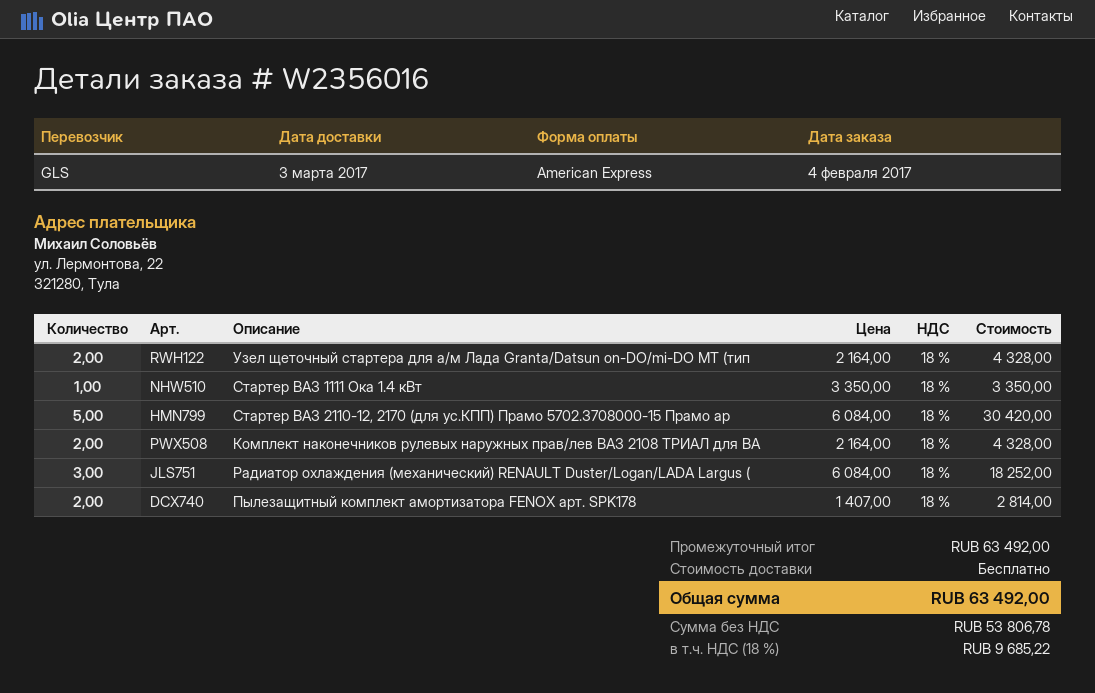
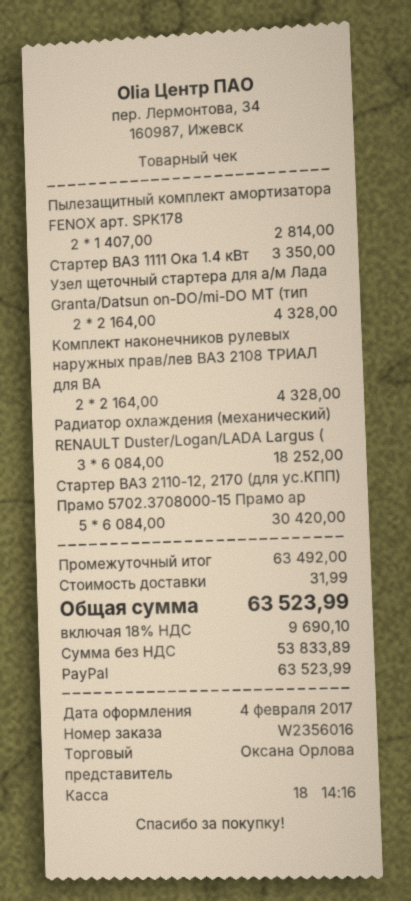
payment method: American Express -> PayPal
shipping: 0.00 -> 31.99
net: 53806.78 -> 53833.89
tax: 18% = 9685.22 -> 18% = 9690.10
total: 63492.00 -> 63523.99

